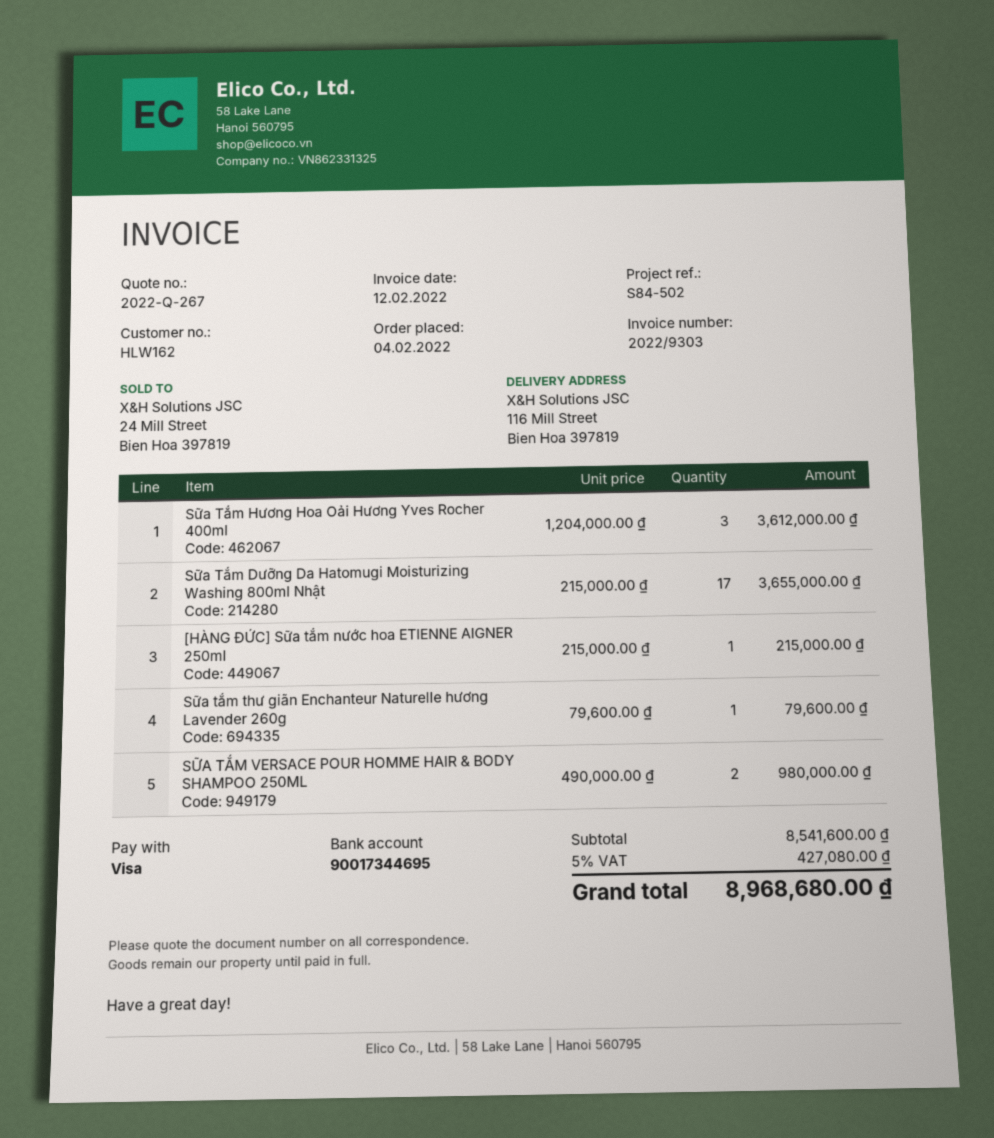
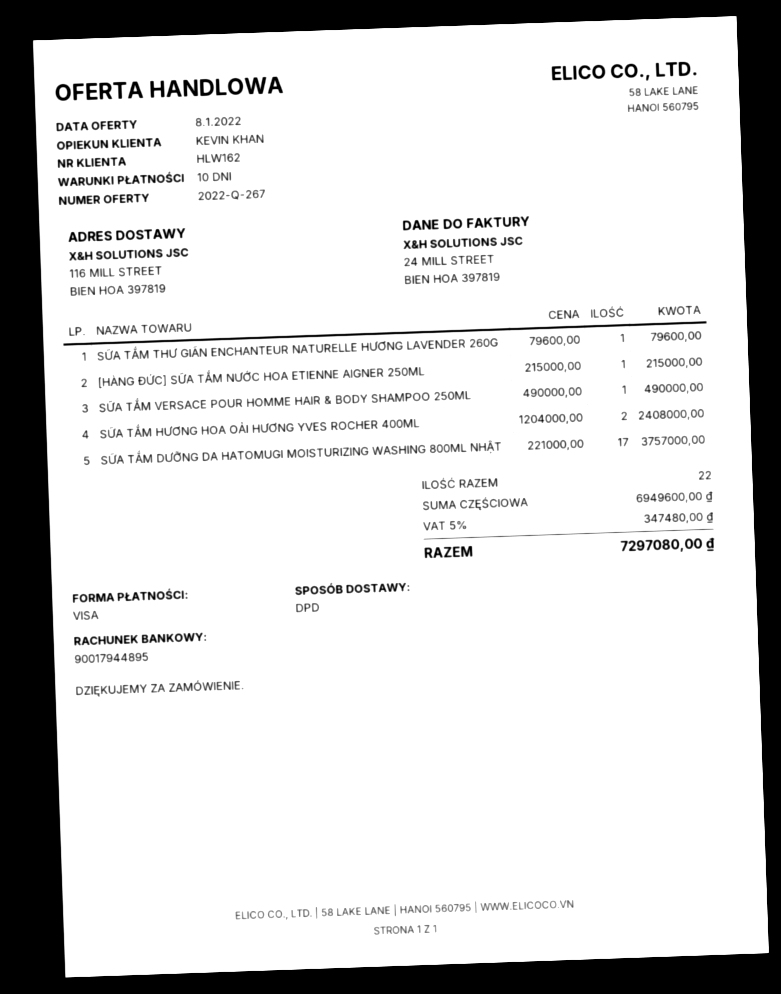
bank account: 90017344695 -> 90017944895
Sữa Tắm Hương Hoa Oải Hương Yves Rocher 400ml: 3 x 1204000.00 = 3612000.00 -> 2 x 1204000.00 = 2408000.00
Sữa Tắm Dưỡng Da Hatomugi Moisturizing Washing 800ml Nhật: 17 x 215000.00 = 3655000.00 -> 17 x 221000.00 = 3757000.00
SỮA TẮM VERSACE POUR HOMME HAIR & BODY SHAMPOO 250ML: 2 x 490000.00 = 980000.00 -> 1 x 490000.00 = 490000.00
subtotal: 8541600.00 -> 6949600.00
tax: 5% = 427080.00 -> 5% = 347480.00
total: 8968680.00 -> 7297080.00

